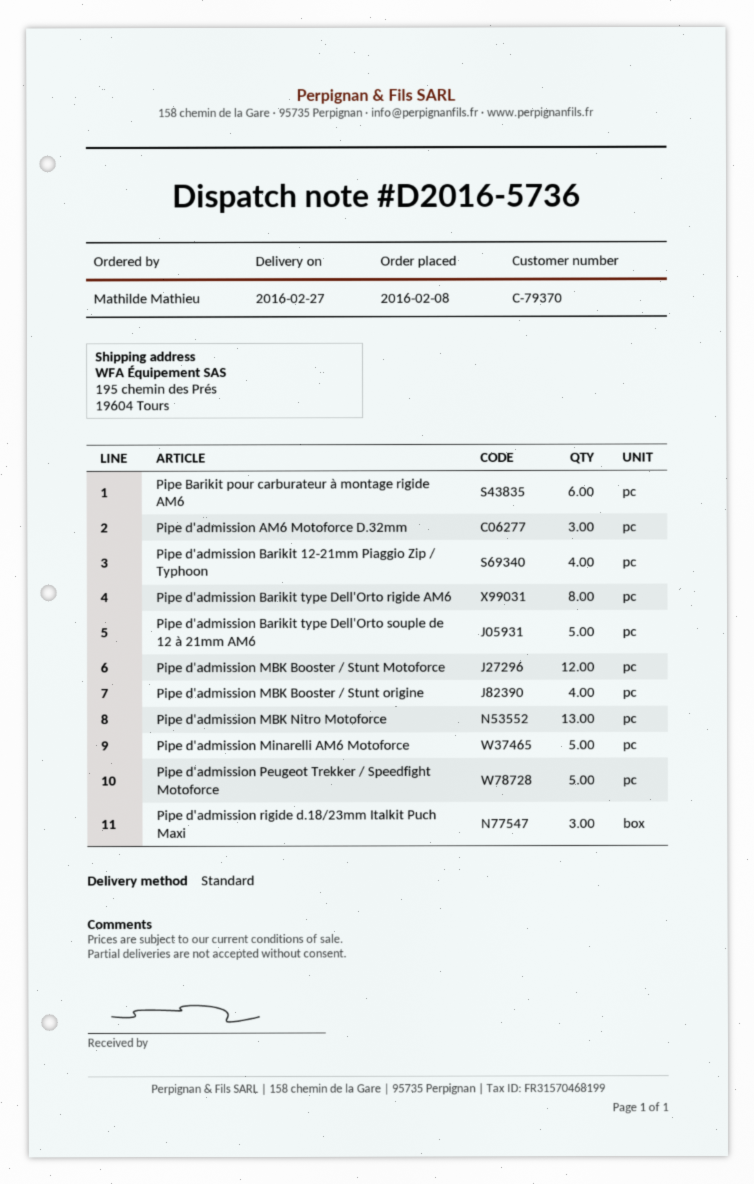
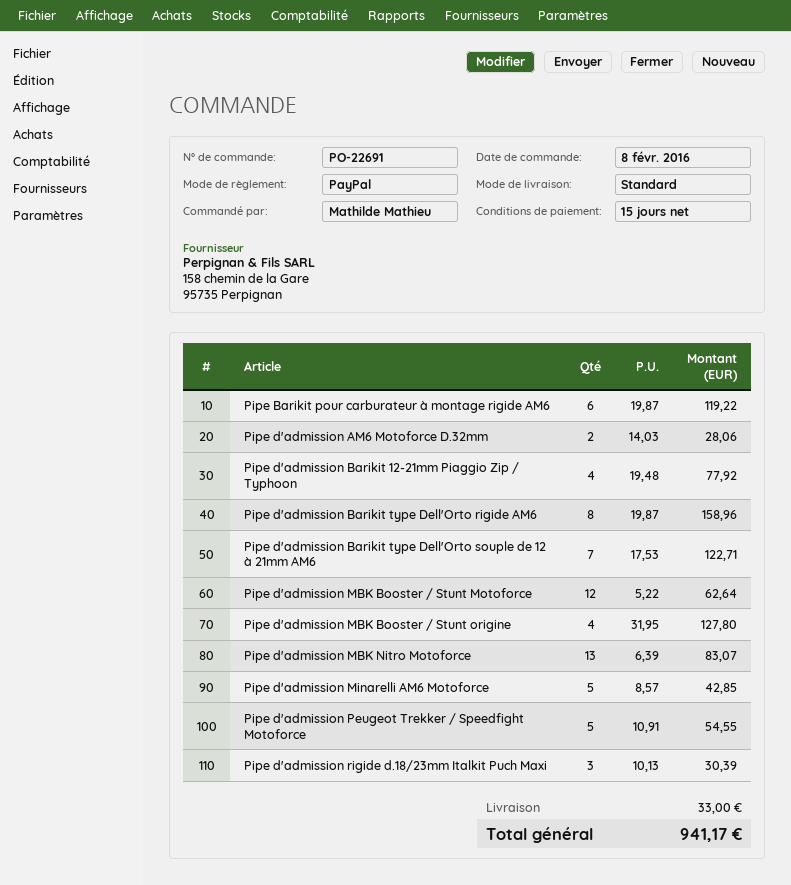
Pipe d'admission AM6 Motoforce D.32mm: 3 -> 2
Pipe d'admission Barikit type Dell'Orto souple de 12 à 21mm AM6: 5 -> 7

